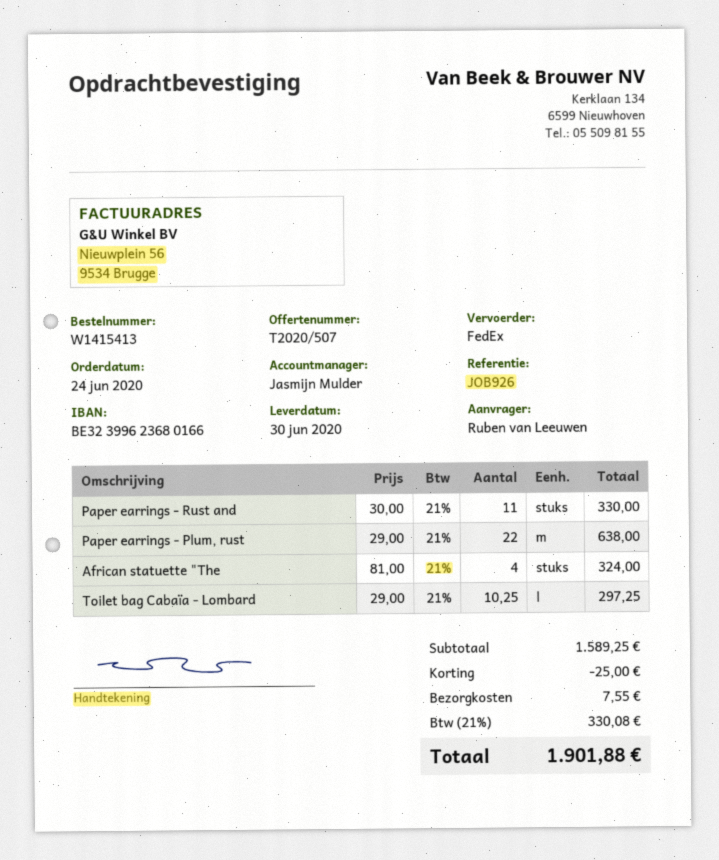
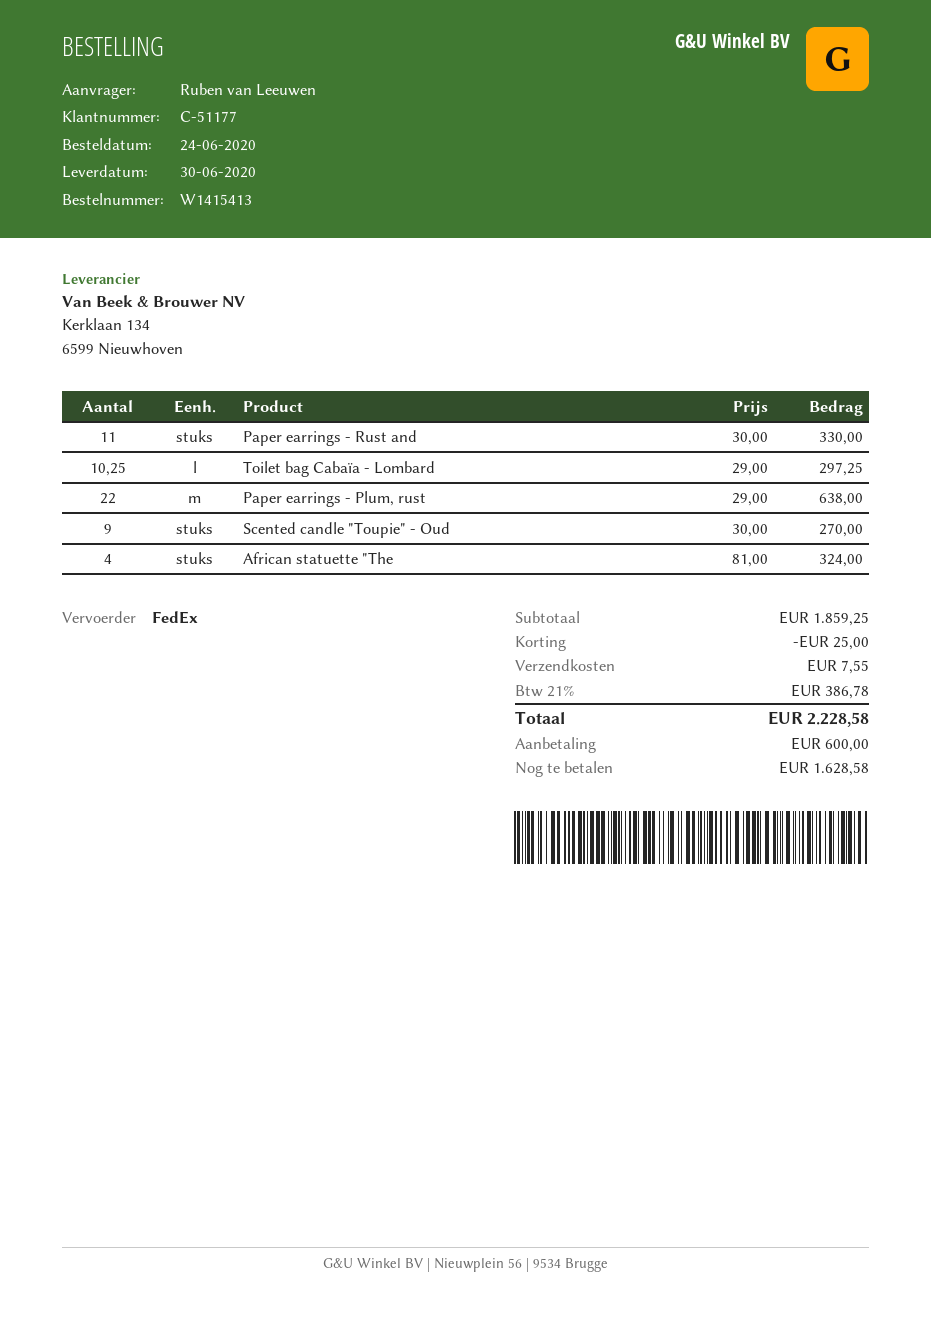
Scented candle "Toupie" - Oud: none -> 9 x 30.00 = 270.00
subtotal: 1589.25 -> 1859.25
tax: 21% = 330.08 -> 21% = 386.78
total: 1901.88 -> 2228.58

